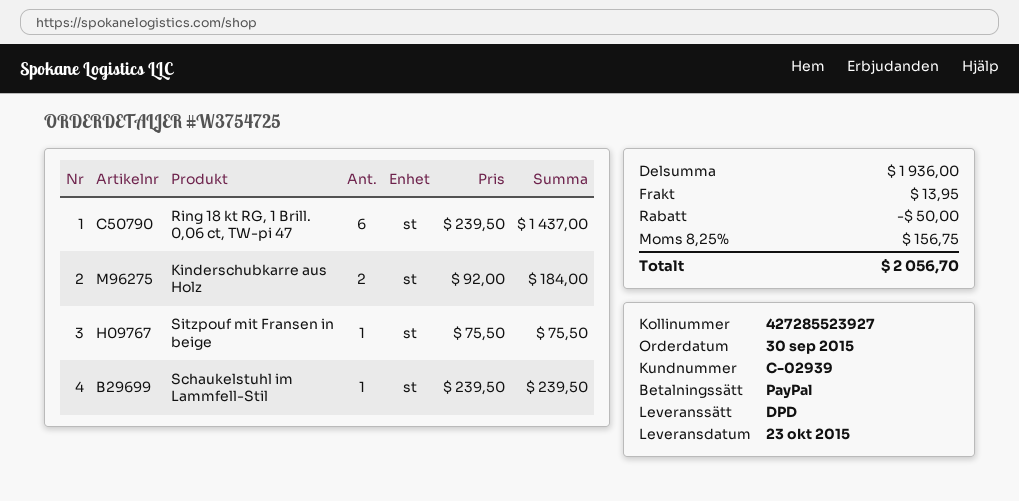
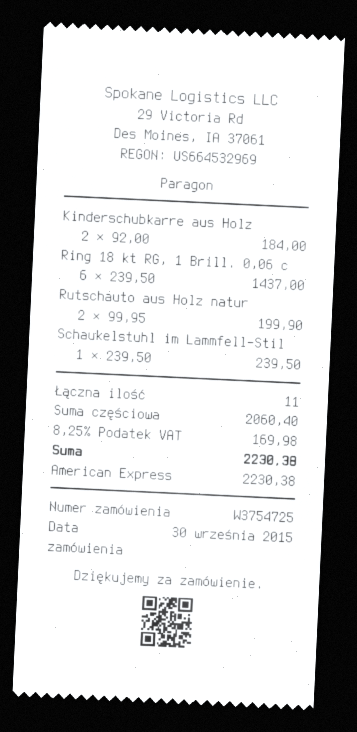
payment method: PayPal -> American Express
Sitzpouf mit Fransen in beige: 1 x 75.50 = 75.50 -> none
Rutschauto aus Holz natur: none -> 2 x 99.95 = 199.90
subtotal: 1936.00 -> 2060.40
discount: 50.00 -> none
shipping: 13.95 -> none
tax: 8.25% = 156.75 -> 8.25% = 169.98
total: 2056.70 -> 2230.38

